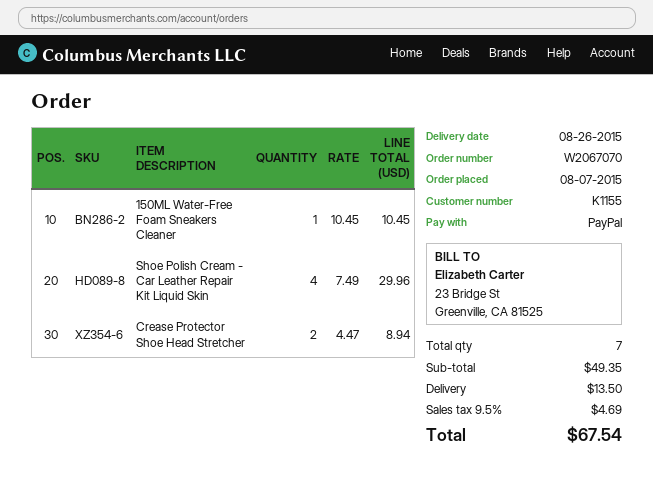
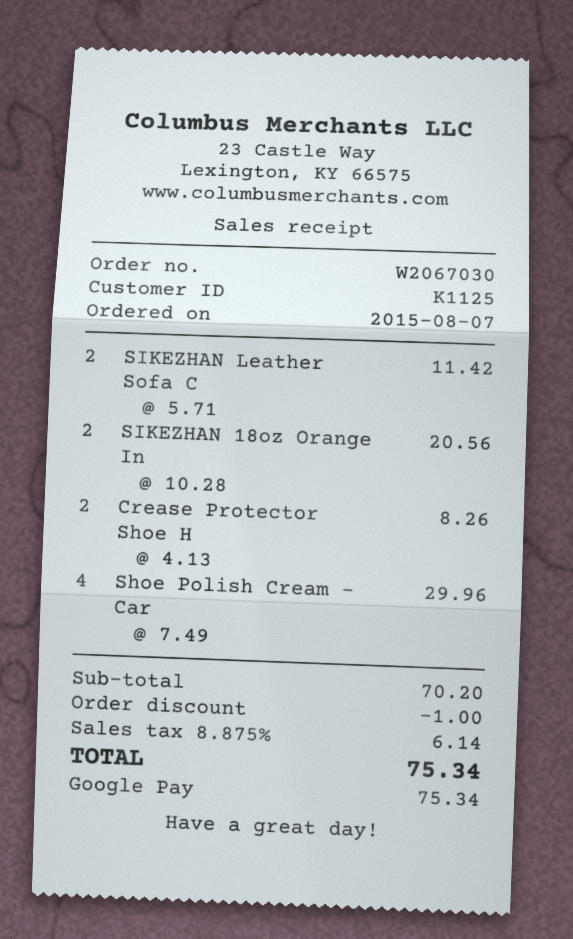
order number: W2067070 -> W2067030
customer number: K1155 -> K1125
payment method: PayPal -> Google Pay
150ML Water-Free Foam Sneakers Cleaner: 1 x 10.45 = 10.45 -> none
Crease Protector Shoe Head Stretcher: 2 x 4.47 = 8.94 -> 2 x 4.13 = 8.26
SIKEZHAN Leather Sofa C: none -> 2 x 5.71 = 11.42
SIKEZHAN 18oz Orange In: none -> 2 x 10.28 = 20.56
subtotal: 49.35 -> 70.20
discount: none -> 1.00
shipping: 13.50 -> none
tax: 9.5% = 4.69 -> 8.875% = 6.14
total: 67.54 -> 75.34

